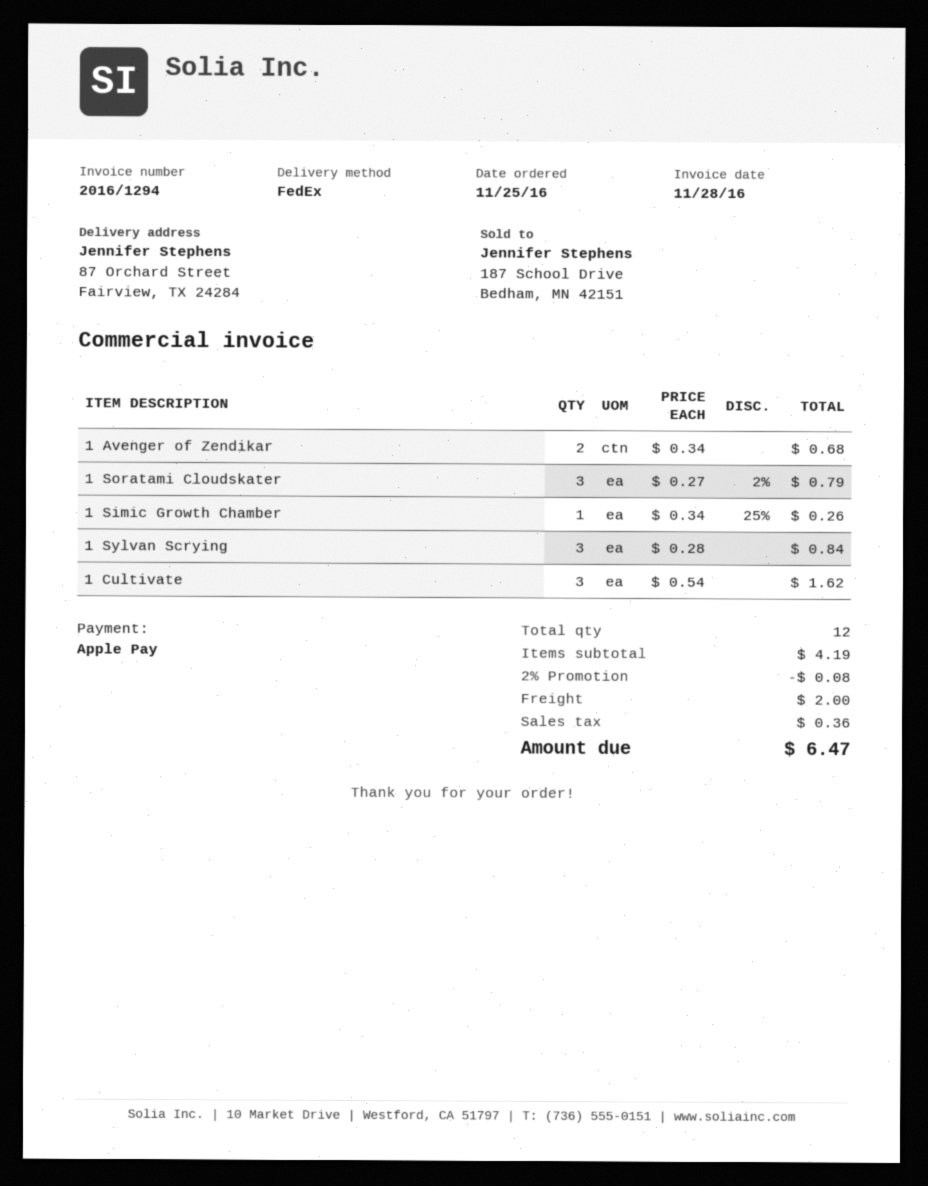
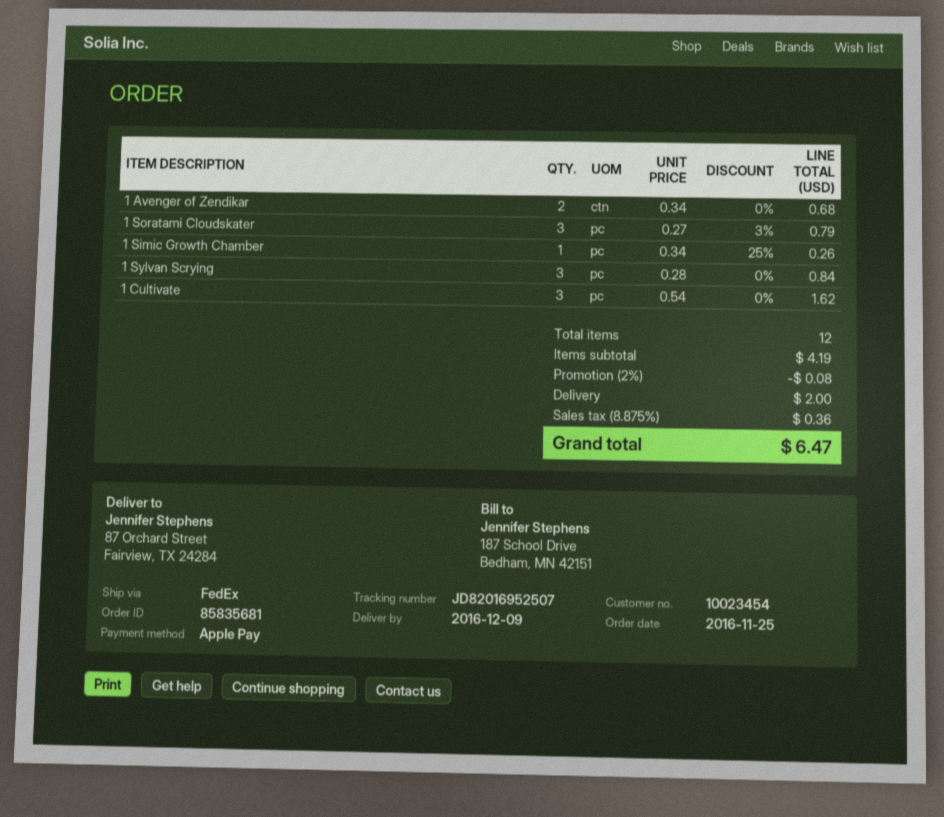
1 Soratami Cloudskater: 3 x 0.27 - 2% = 0.79 -> 3 x 0.27 - 3% = 0.79

